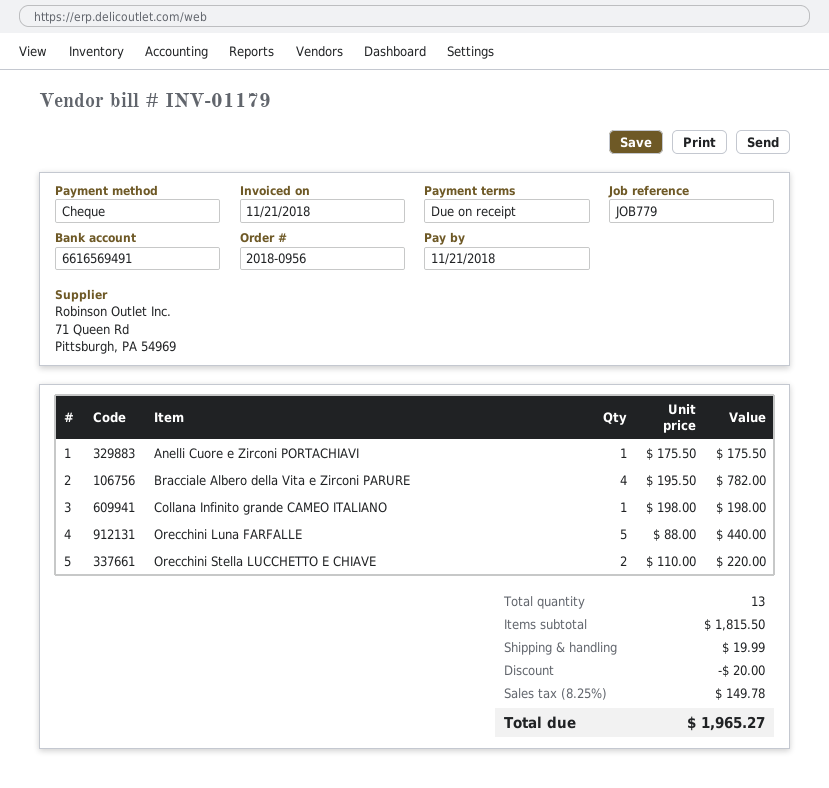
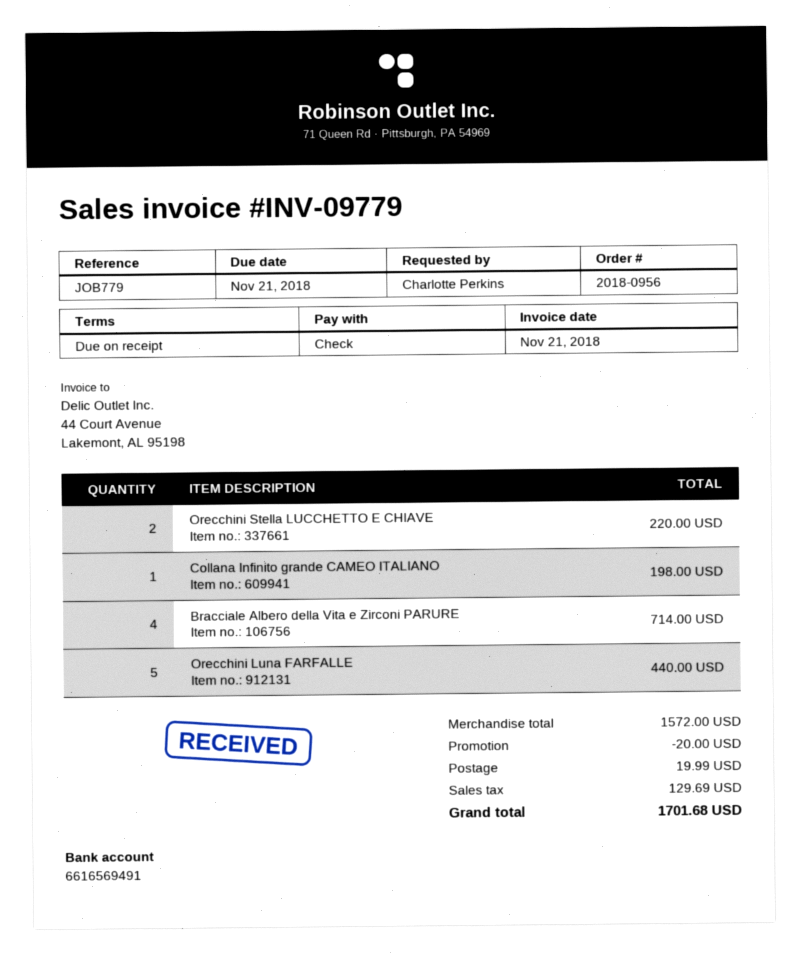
invoice number: INV-01179 -> INV-09779
Anelli Cuore e Zirconi PORTACHIAVI: 1 for 175.50 -> none
Bracciale Albero della Vita e Zirconi PARURE: 4 for 782.00 -> 4 for 714.00
subtotal: 1815.50 -> 1572.00
tax: 149.78 -> 129.69
total: 1965.27 -> 1701.68

